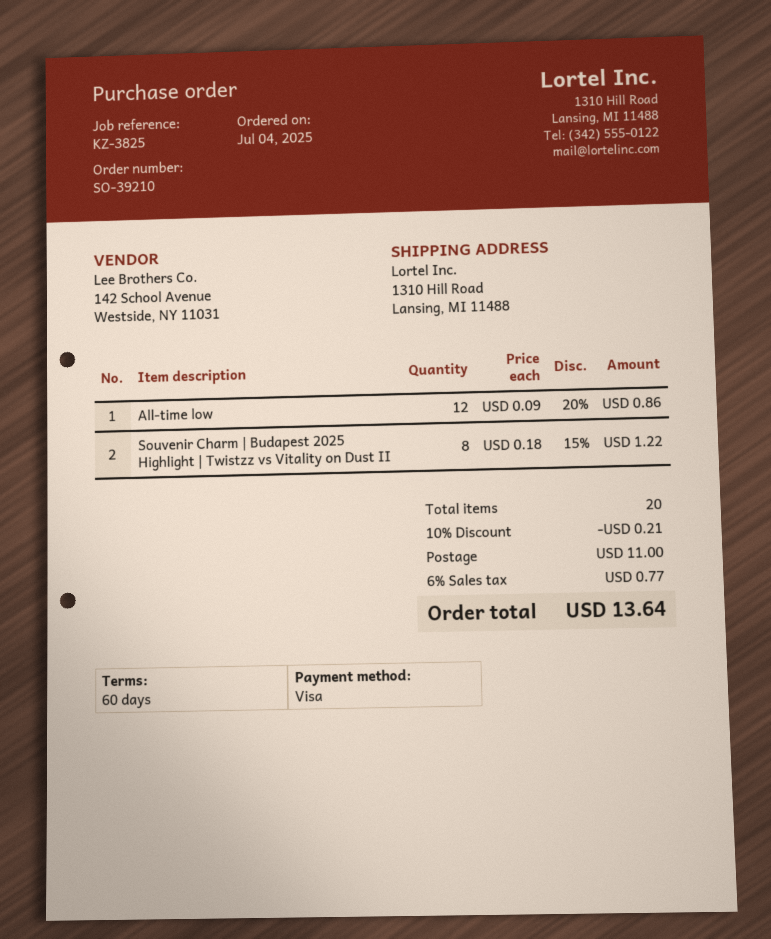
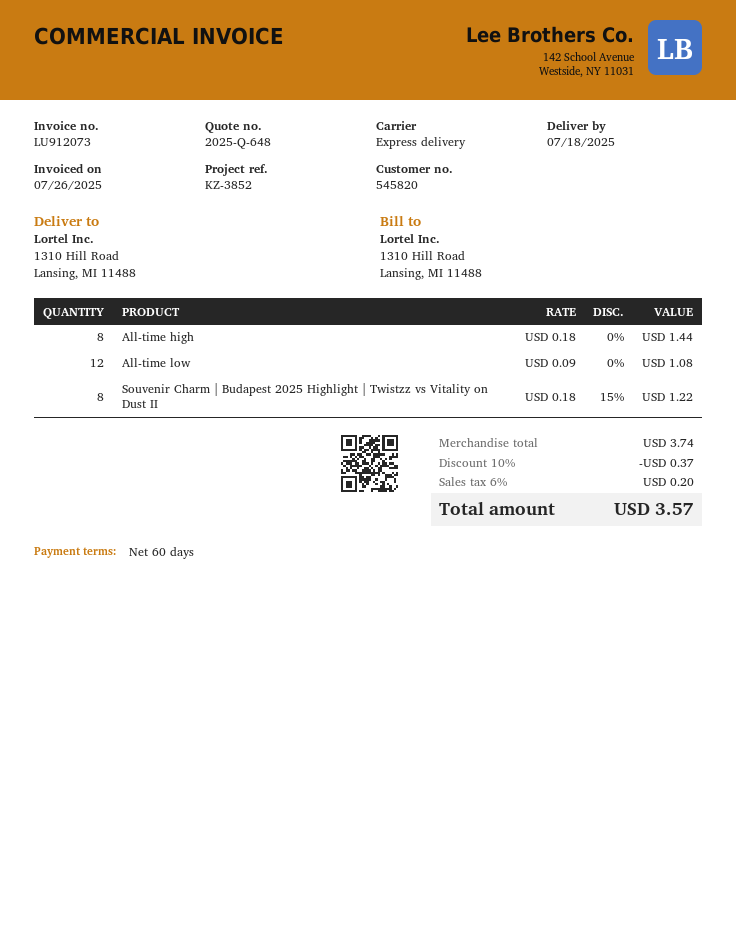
reference: KZ-3825 -> KZ-3852
All-time low: 12 x 0.09 - 20% = 0.86 -> 12 x 0.09 = 1.08
All-time high: none -> 8 x 0.18 = 1.44
discount: 10% = 0.21 -> 10% = 0.37
shipping: 11.00 -> none
tax: 6% = 0.77 -> 6% = 0.20
total: 13.64 -> 3.57

